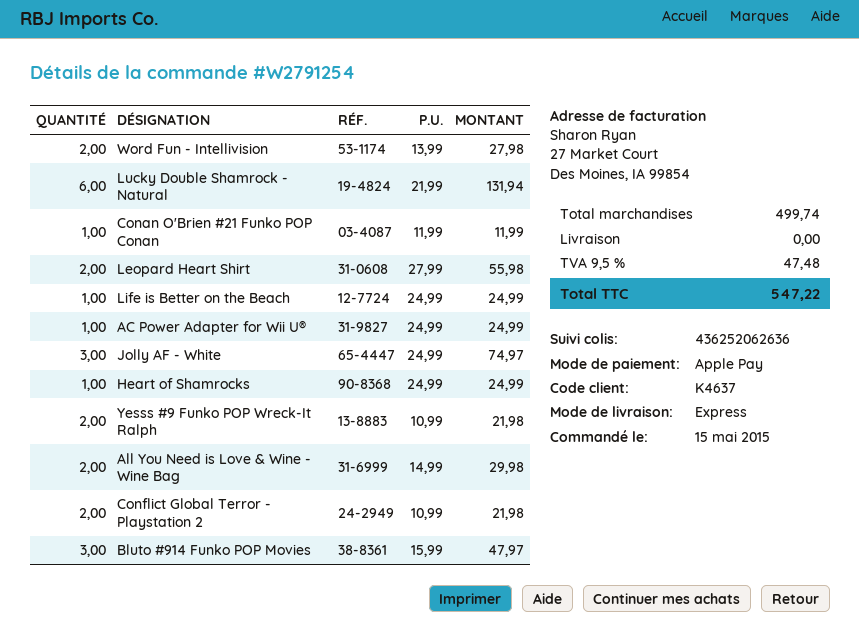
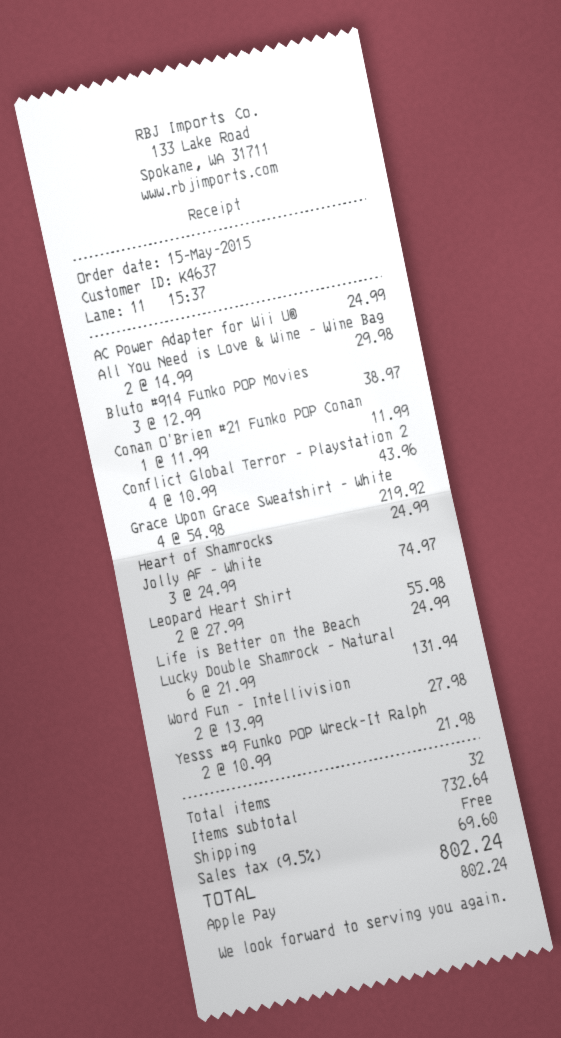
Conflict Global Terror - Playstation 2: 2 x 10.99 = 21.98 -> 4 x 10.99 = 43.96
Bluto #914 Funko POP Movies: 3 x 15.99 = 47.97 -> 3 x 12.99 = 38.97
Grace Upon Grace Sweatshirt - White: none -> 4 x 54.98 = 219.92
subtotal: 499.74 -> 732.64
tax: 9.5% = 47.48 -> 9.5% = 69.60
total: 547.22 -> 802.24

